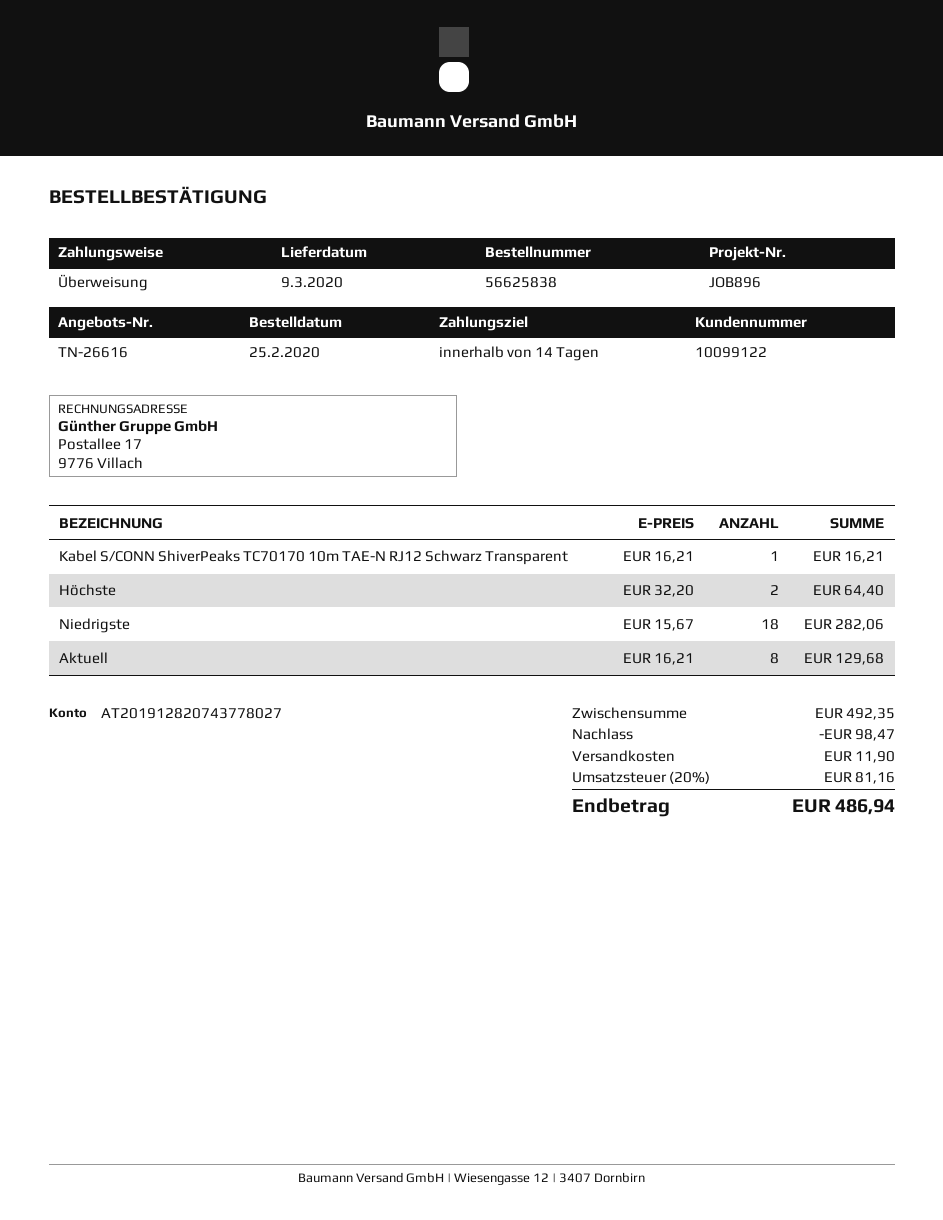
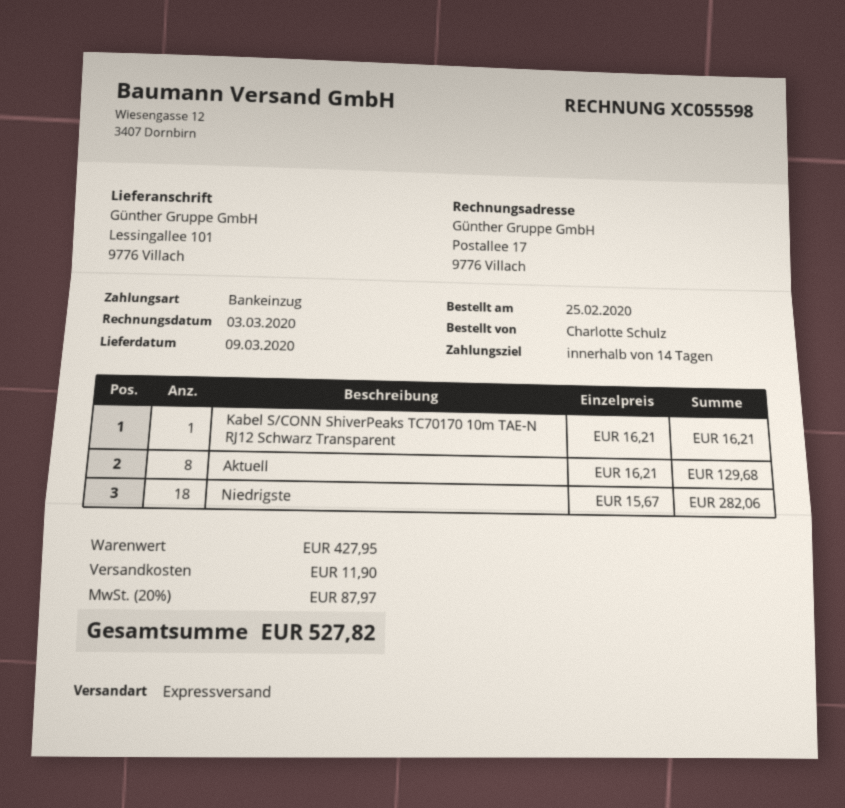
payment method: bank transfer -> direct debit
Höchste: 2 x 32.20 = 64.40 -> none
subtotal: 492.35 -> 427.95
discount: 98.47 -> none
tax: 20% = 81.16 -> 20% = 87.97
total: 486.94 -> 527.82

